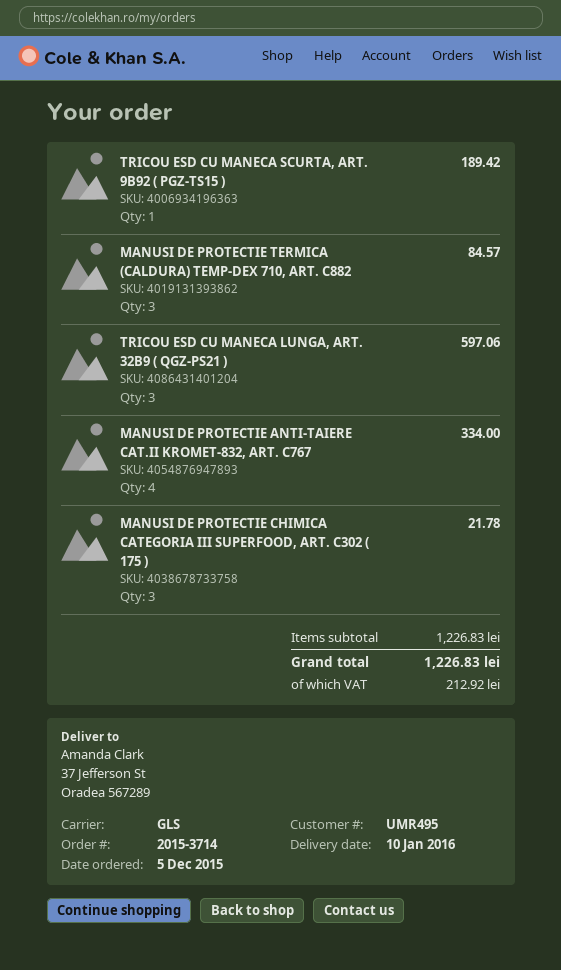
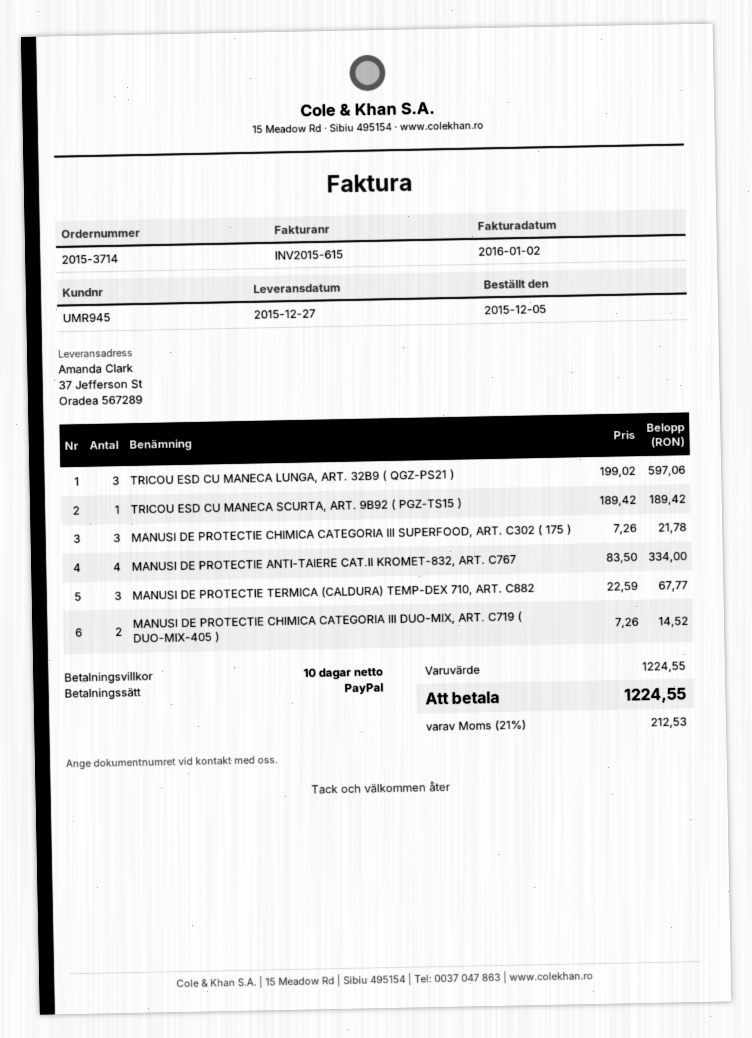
delivery date: 2016-01-10 -> 2015-12-27
customer number: UMR495 -> UMR945
MANUSI DE PROTECTIE TERMICA (CALDURA) TEMP-DEX 710, ART. C882: 3 for 84.57 -> 3 for 67.77
MANUSI DE PROTECTIE CHIMICA CATEGORIA III DUO-MIX, ART. C719 ( DUO-MIX-405 ): none -> 2 for 14.52
subtotal: 1226.83 -> 1224.55
tax: 212.92 -> 212.53
total: 1226.83 -> 1224.55

